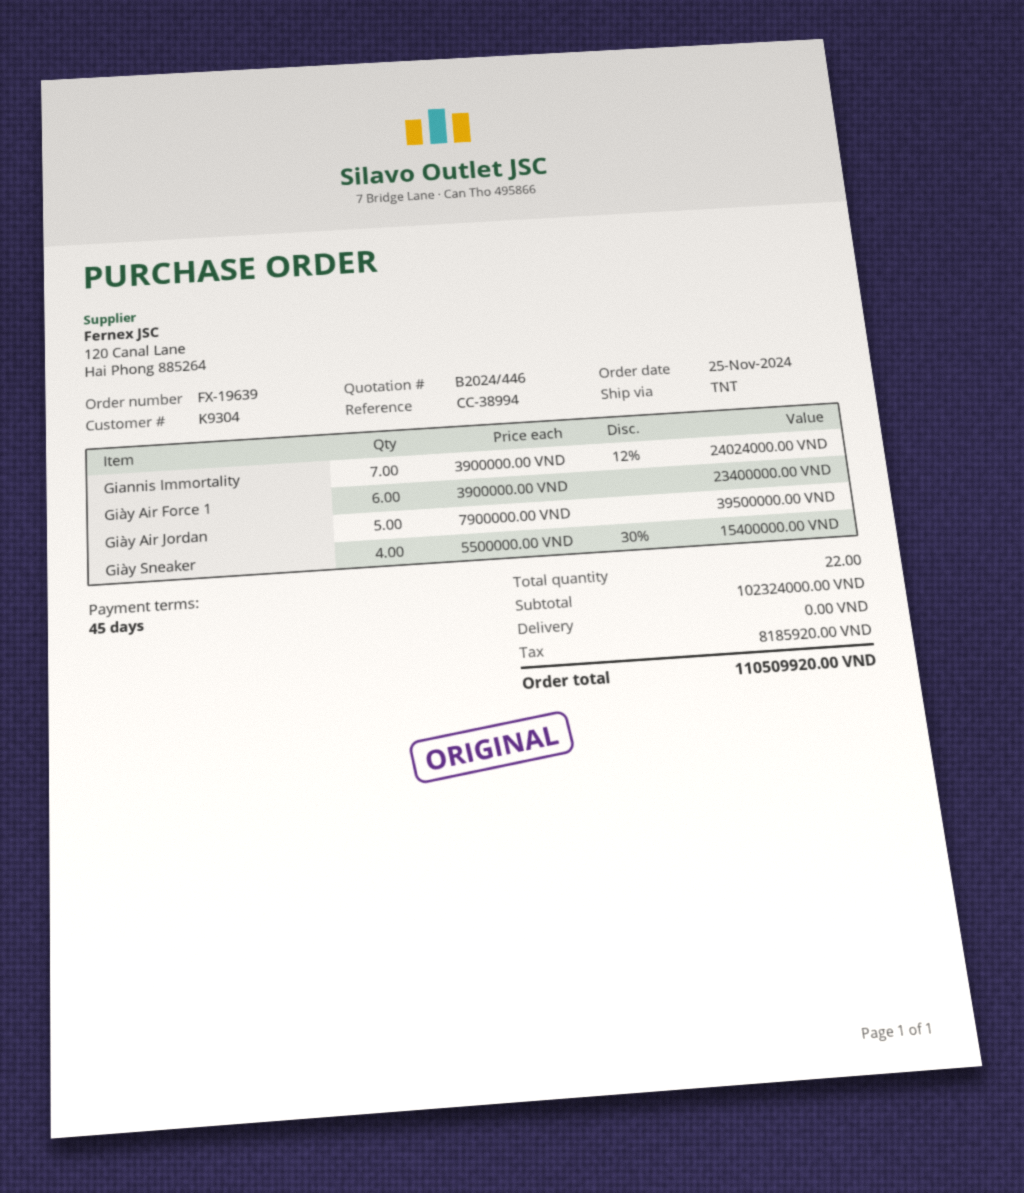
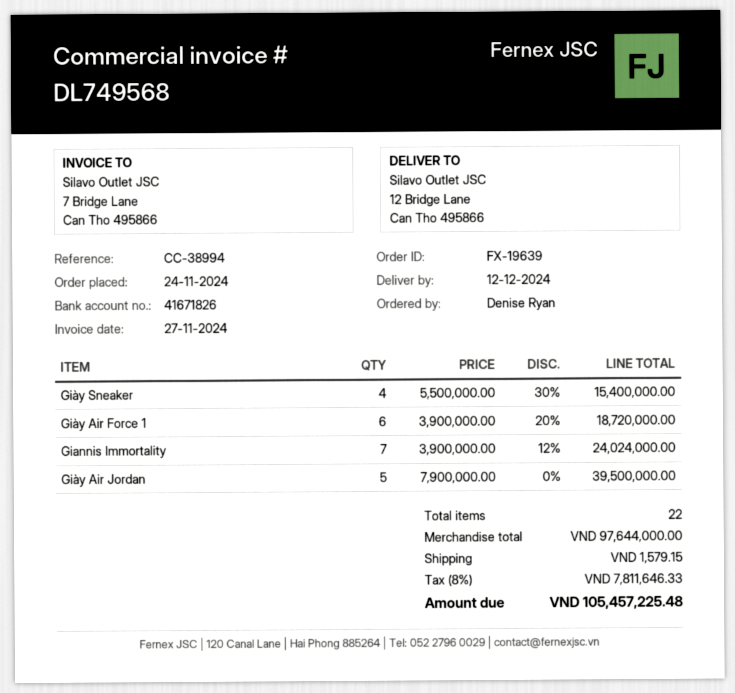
order date: 2024-11-25 -> 2024-11-24
Giày Air Force 1: 6 x 3900000.00 = 23400000.00 -> 6 x 3900000.00 - 20% = 18720000.00
subtotal: 102324000.00 -> 97644000.00
shipping: 0.00 -> 1579.15
tax: 8185920.00 -> 7811646.33
total: 110509920.00 -> 105457225.48

